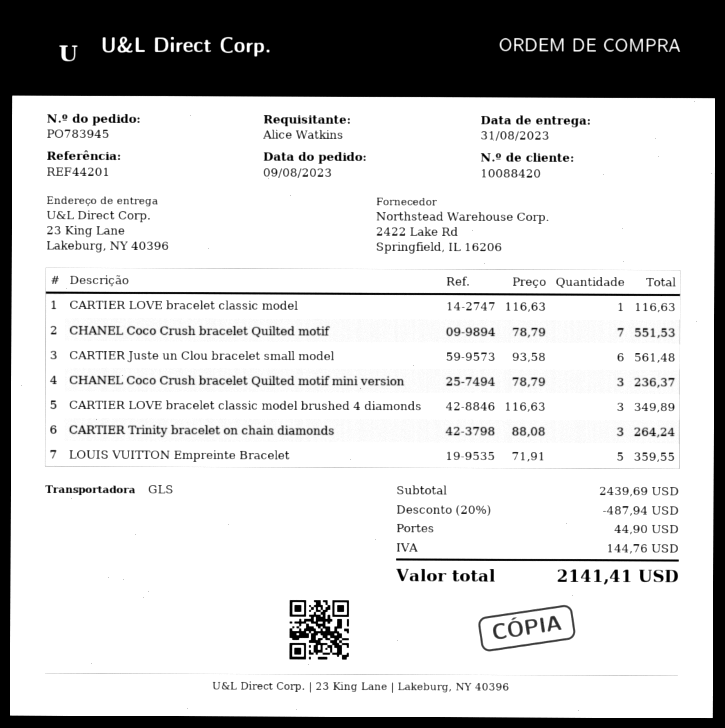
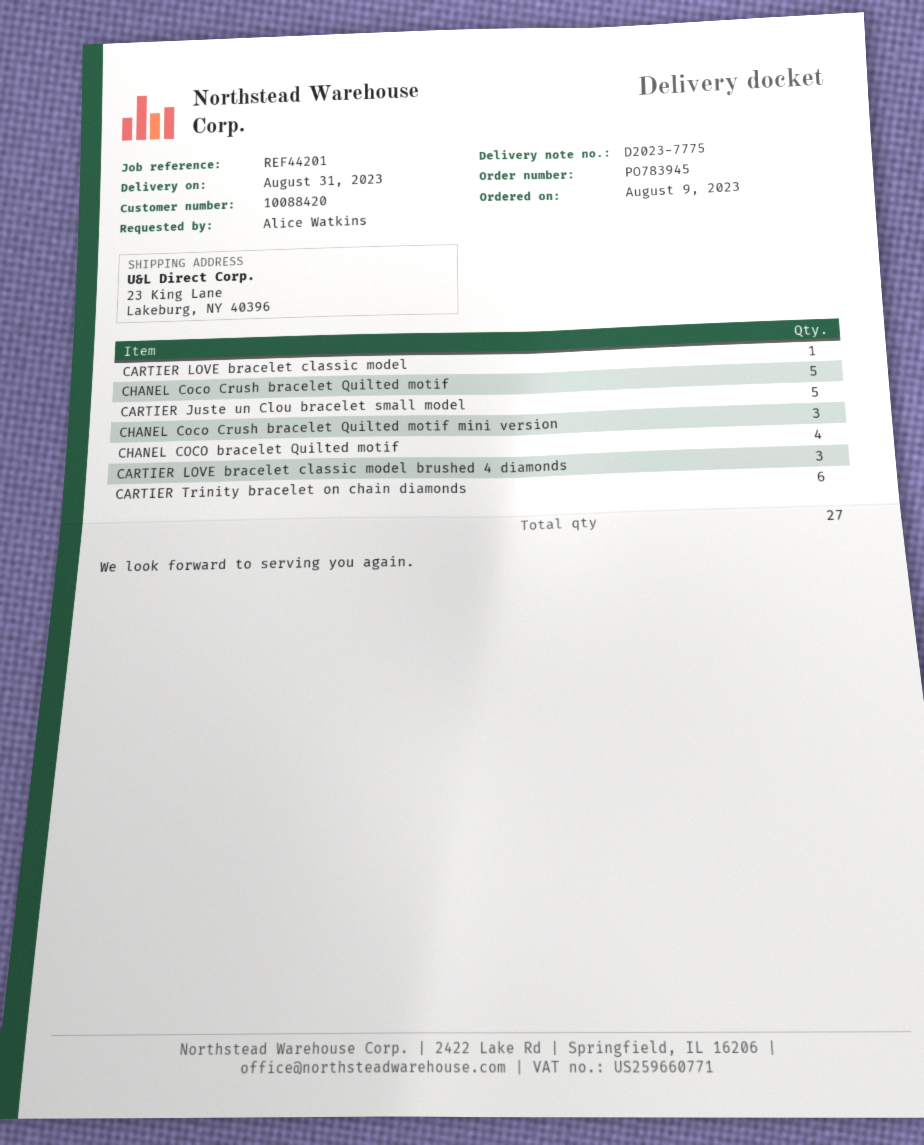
CHANEL Coco Crush bracelet Quilted motif: 7 -> 5
CARTIER Juste un Clou bracelet small model: 6 -> 5
CARTIER Trinity bracelet on chain diamonds: 3 -> 6
LOUIS VUITTON Empreinte Bracelet: 5 -> none
CHANEL COCO bracelet Quilted motif: none -> 4

